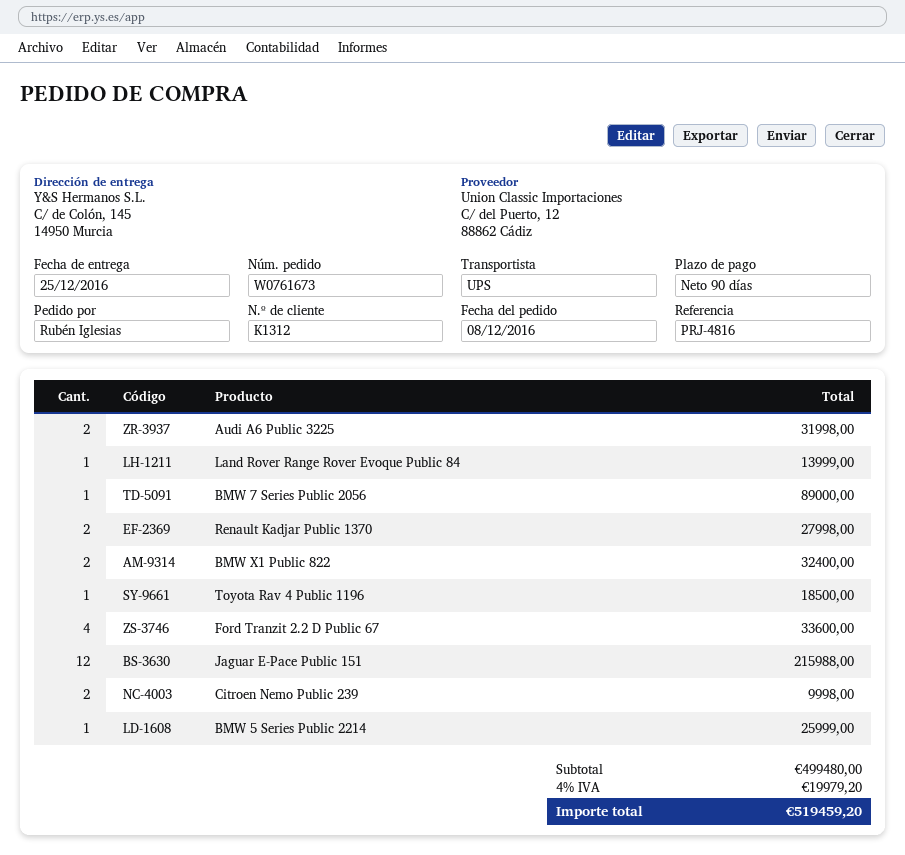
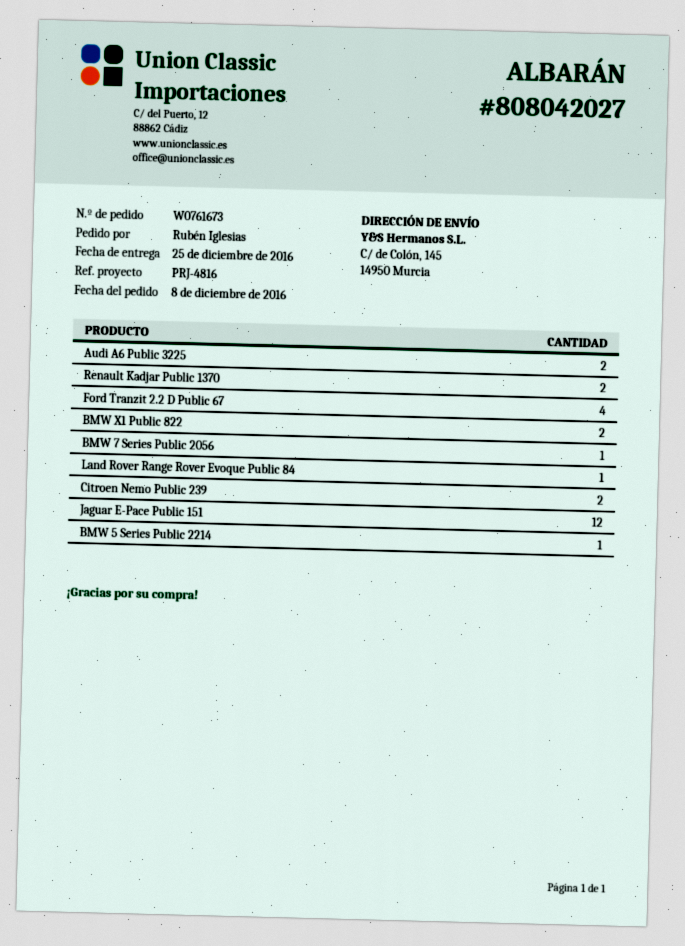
Toyota Rav 4 Public 1196: 1 -> none

